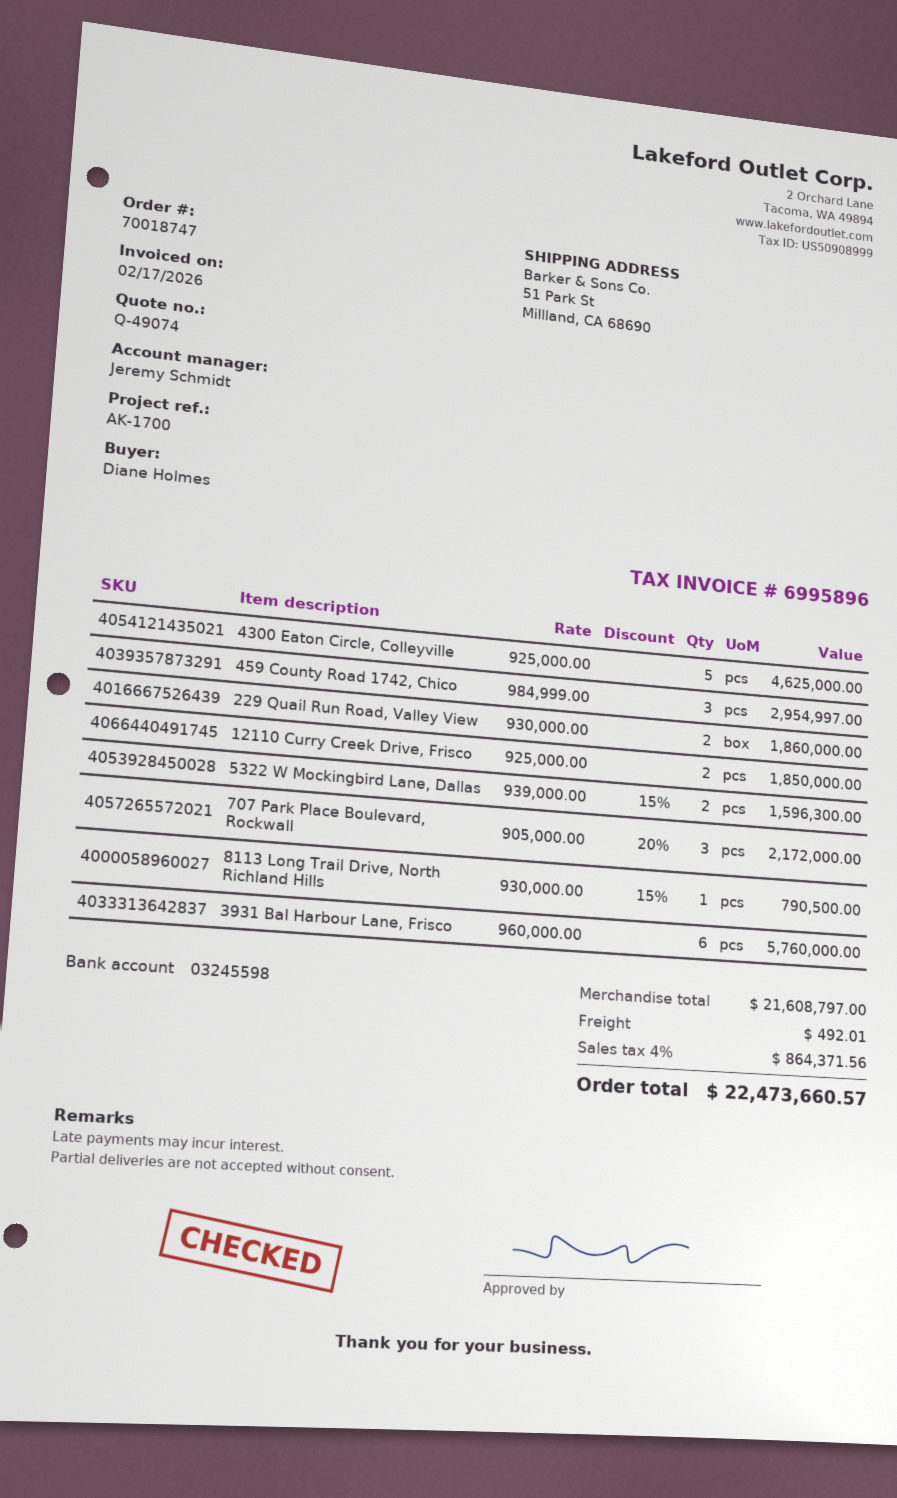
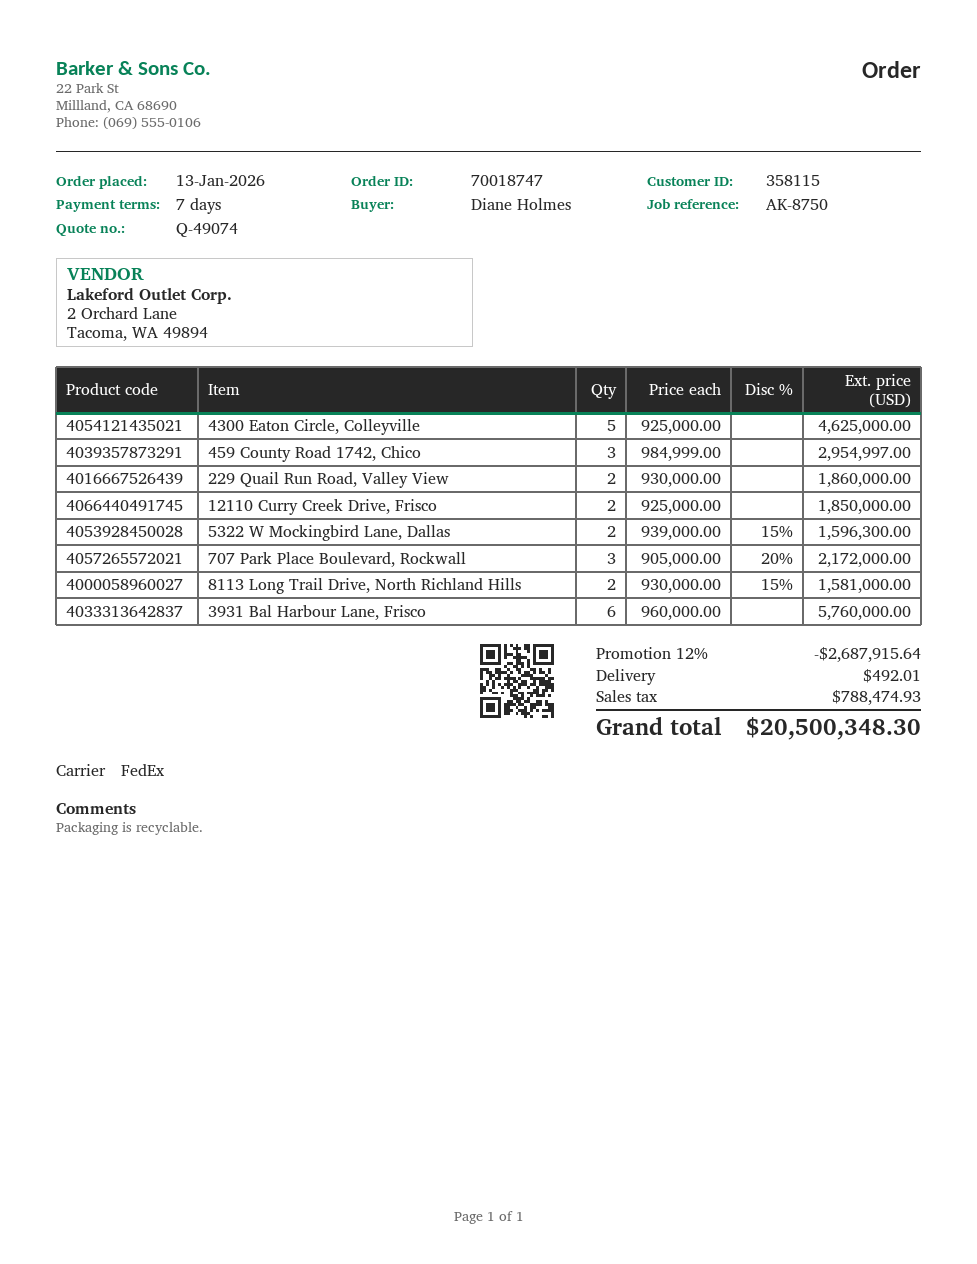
reference: AK-1700 -> AK-8750
8113 Long Trail Drive, North Richland Hills: 1 x 930000.00 - 15% = 790500.00 -> 2 x 930000.00 - 15% = 1581000.00
discount: none -> 12% = 2687915.64
tax: 864371.56 -> 788474.93
total: 22473660.57 -> 20500348.30

